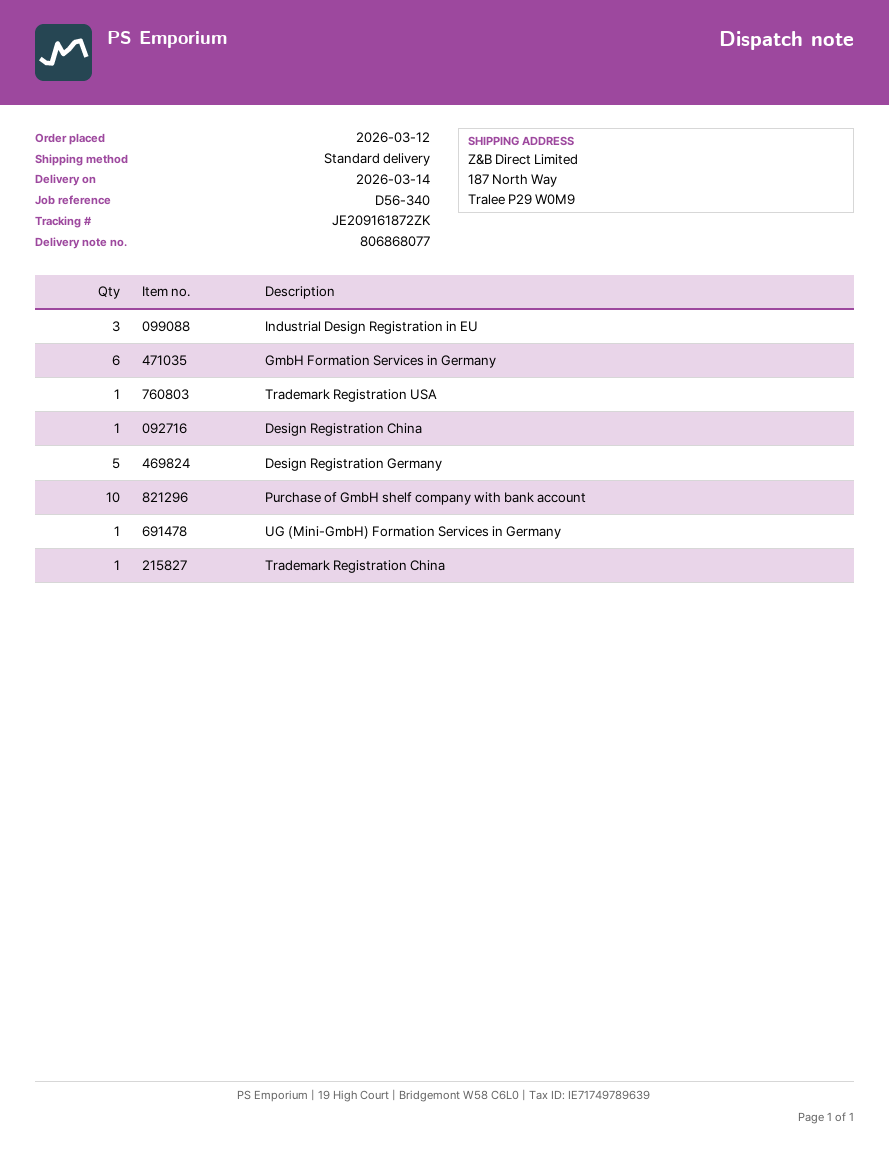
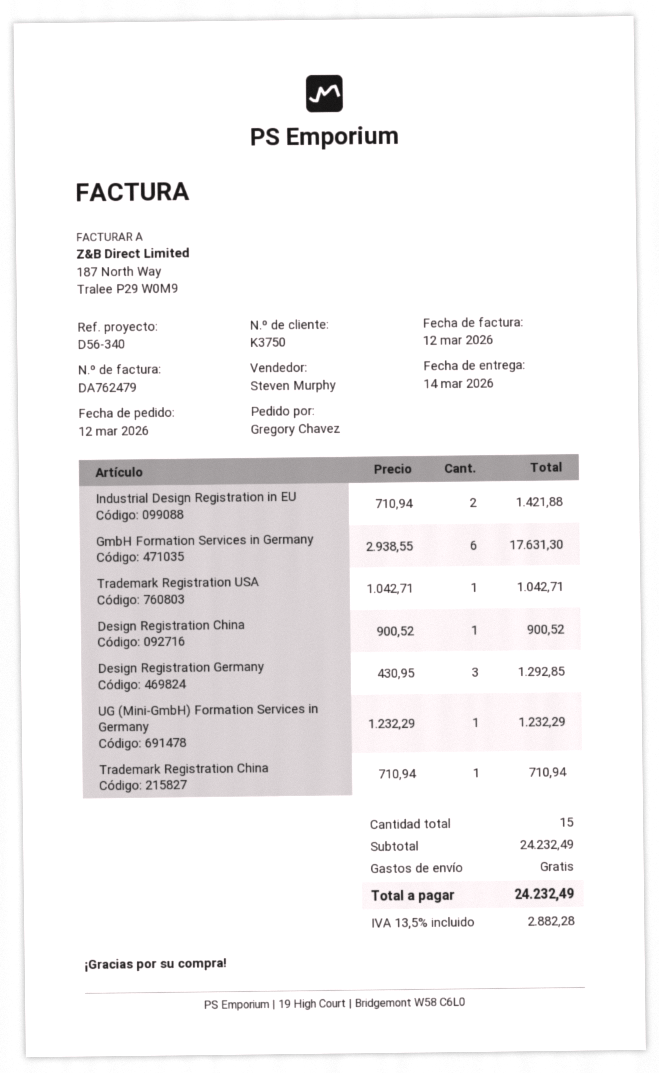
Industrial Design Registration in EU: 3 -> 2
Design Registration Germany: 5 -> 3
Purchase of GmbH shelf company with bank account: 10 -> none

